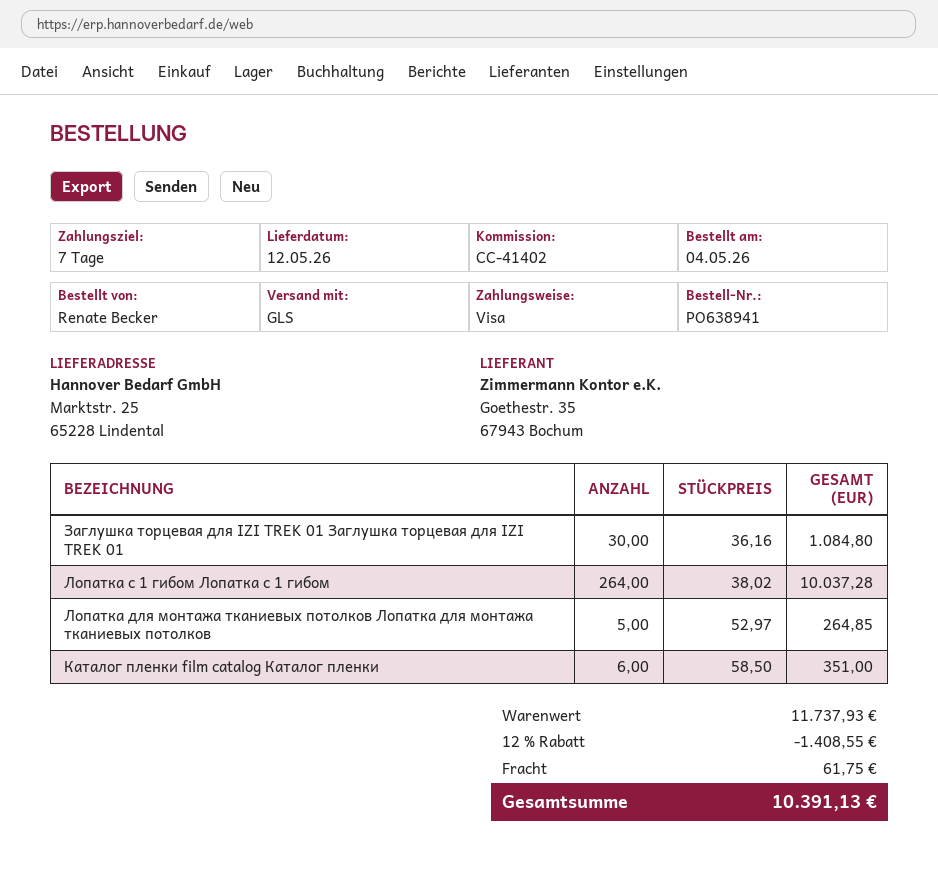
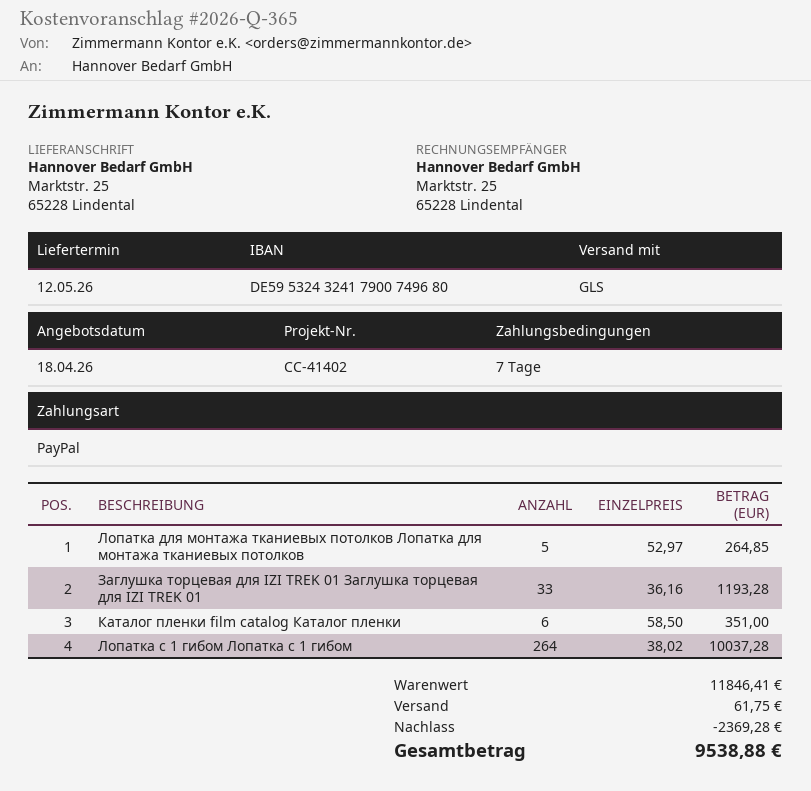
payment method: Visa -> PayPal
Заглушка торцевая для IZI TREK 01 Заглушка торцевая для IZI TREK 01: 30 x 36.16 = 1084.80 -> 33 x 36.16 = 1193.28
subtotal: 11737.93 -> 11846.41
discount: 1408.55 -> 2369.28
total: 10391.13 -> 9538.88

